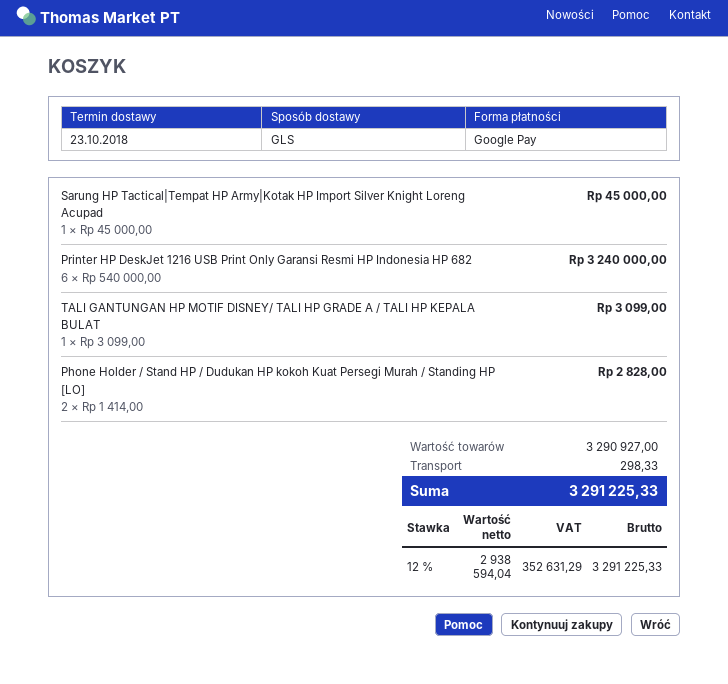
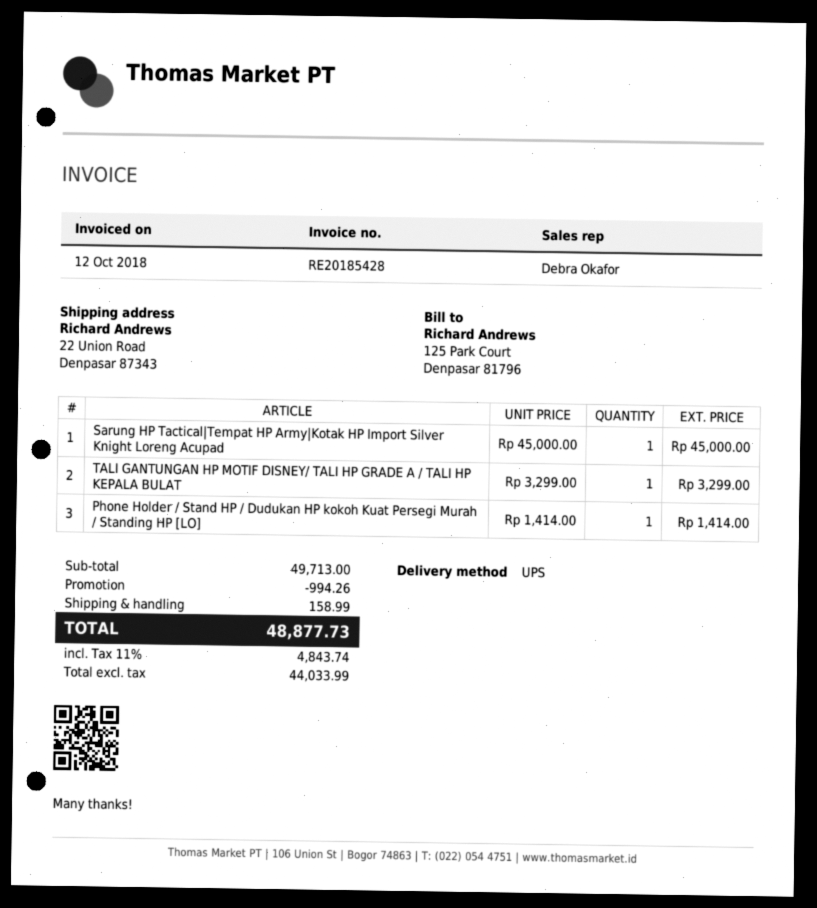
shipping method: GLS -> UPS
Printer HP DeskJet 1216 USB Print Only Garansi Resmi HP Indonesia HP 682: 6 x 540000.00 = 3240000.00 -> none
TALI GANTUNGAN HP MOTIF DISNEY/ TALI HP GRADE A / TALI HP KEPALA BULAT: 1 x 3099.00 = 3099.00 -> 1 x 3299.00 = 3299.00
Phone Holder / Stand HP / Dudukan HP kokoh Kuat Persegi Murah / Standing HP [LO]: 2 x 1414.00 = 2828.00 -> 1 x 1414.00 = 1414.00
subtotal: 3290927.00 -> 49713.00
discount: none -> 994.26
shipping: 298.33 -> 158.99
net: 2938594.04 -> 44033.99
tax: 12% = 352631.29 -> 11% = 4843.74
total: 3291225.33 -> 48877.73

